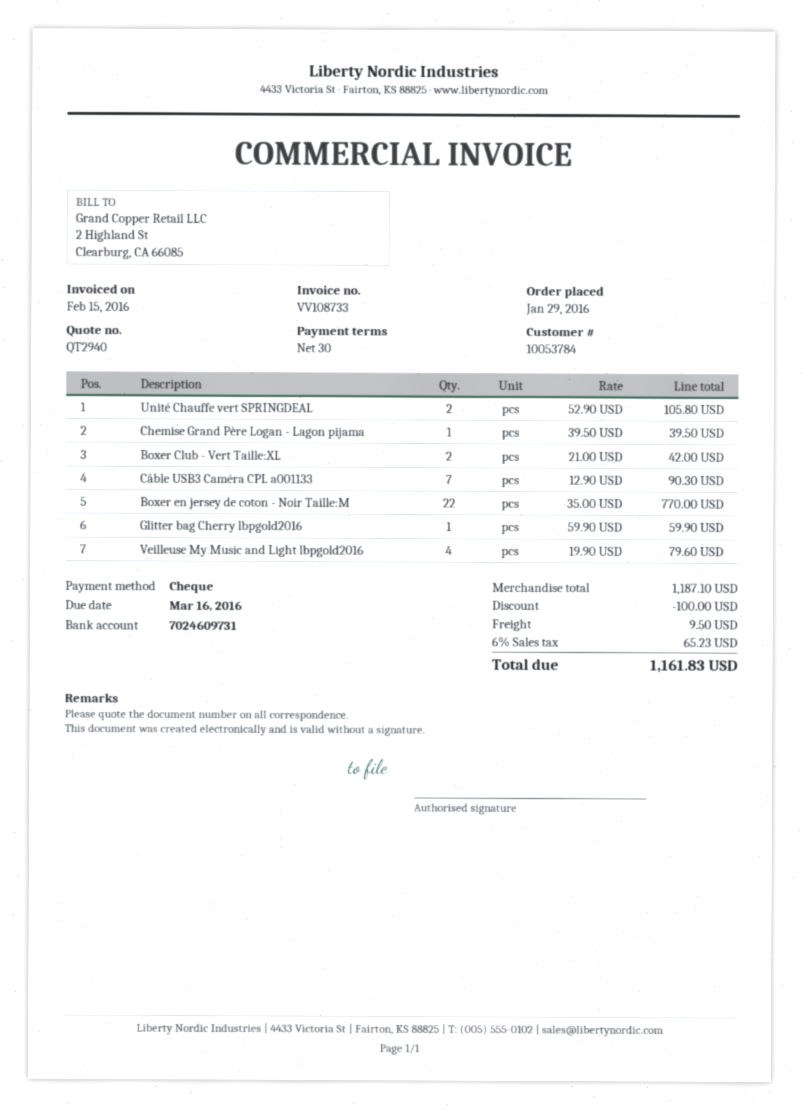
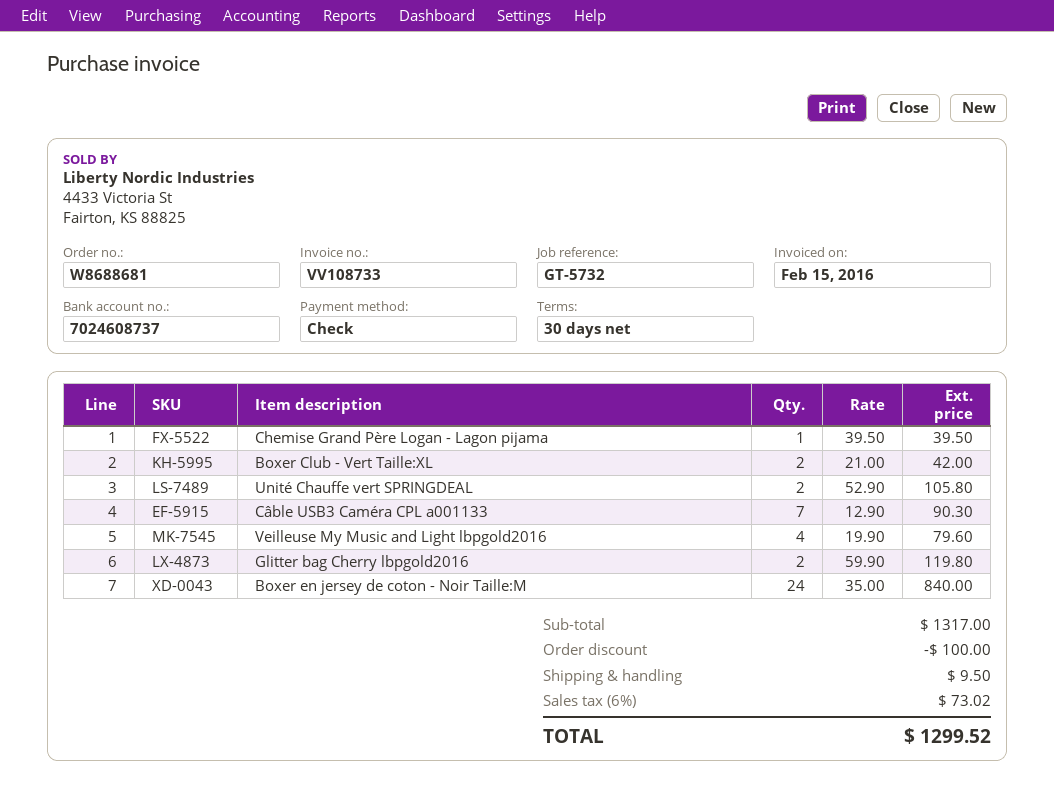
bank account: 7024609731 -> 7024608737
Boxer en jersey de coton - Noir Taille:M: 22 x 35.00 = 770.00 -> 24 x 35.00 = 840.00
Glitter bag Cherry lbpgold2016: 1 x 59.90 = 59.90 -> 2 x 59.90 = 119.80
subtotal: 1187.10 -> 1317.00
tax: 6% = 65.23 -> 6% = 73.02
total: 1161.83 -> 1299.52

